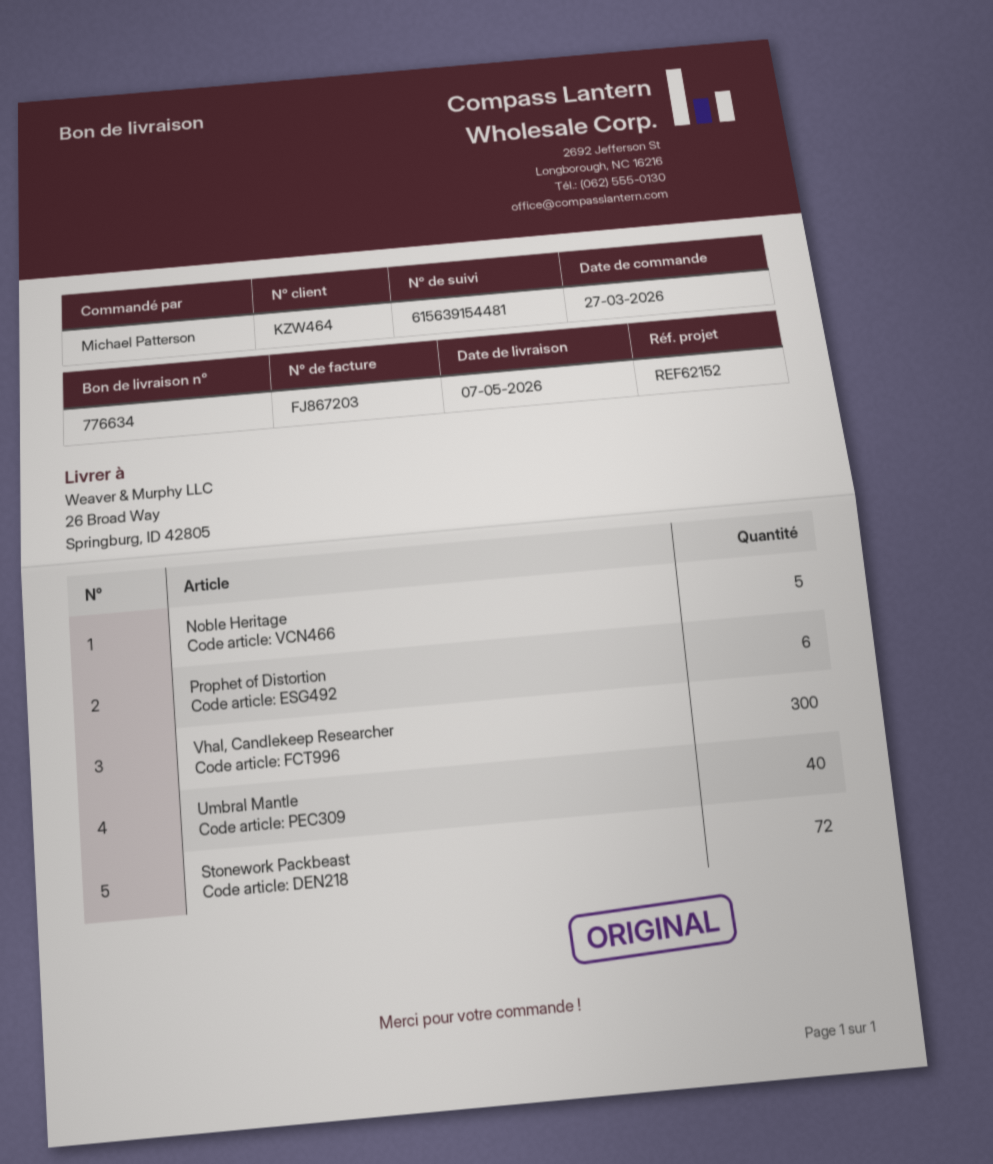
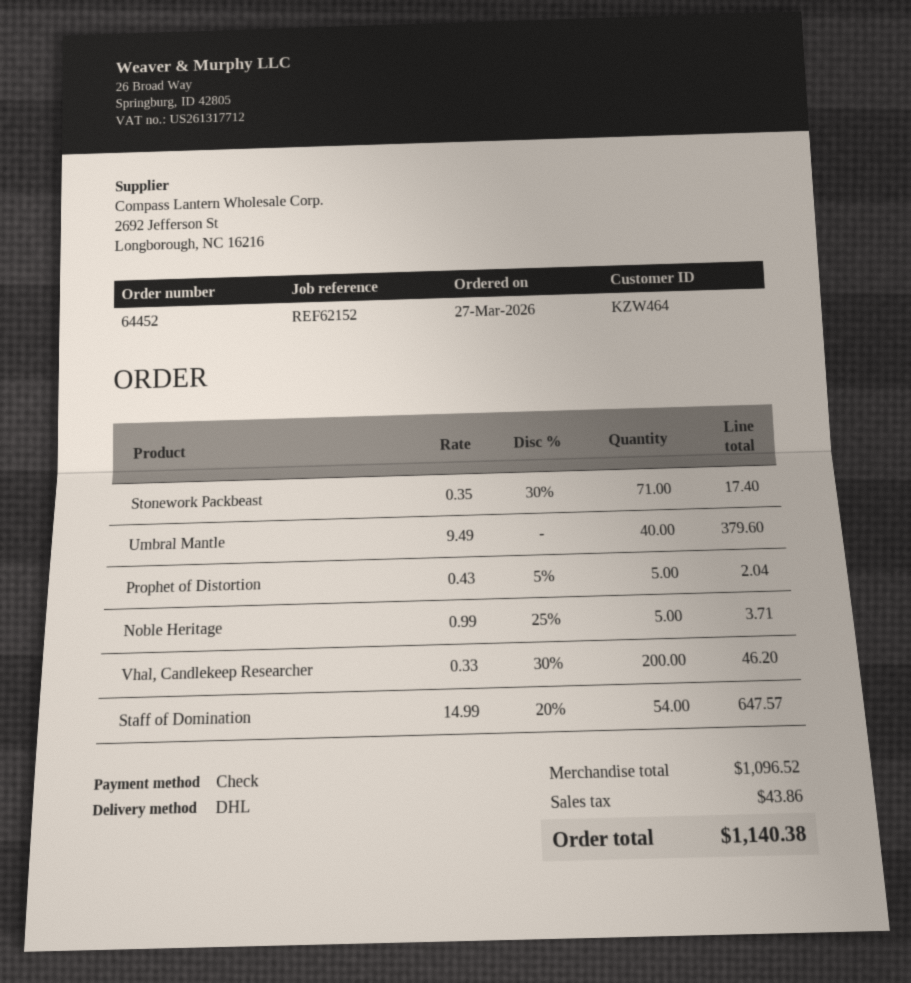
Prophet of Distortion: 6 -> 5
Vhal, Candlekeep Researcher: 300 -> 200
Stonework Packbeast: 72 -> 71
Staff of Domination: none -> 54

